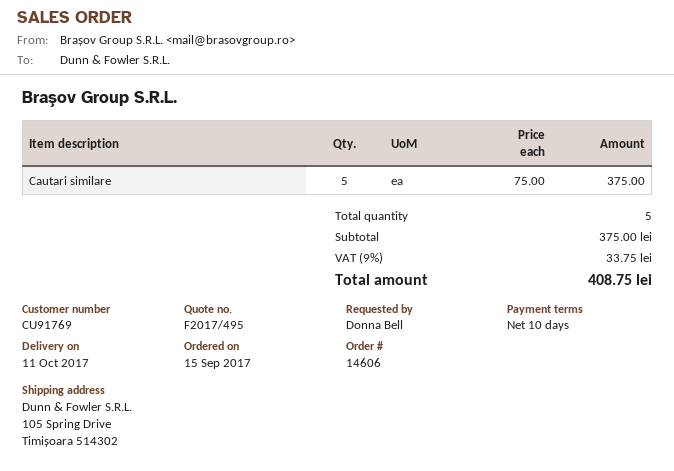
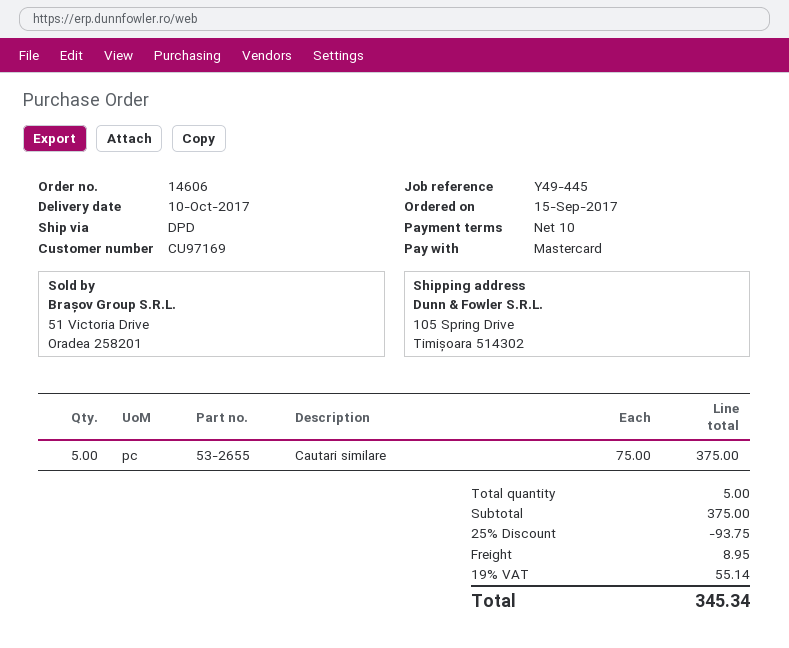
delivery date: 2017-10-11 -> 2017-10-10
customer number: CU91769 -> CU97169
discount: none -> 25% = 93.75
shipping: none -> 8.95
tax: 9% = 33.75 -> 19% = 55.14
total: 408.75 -> 345.34

